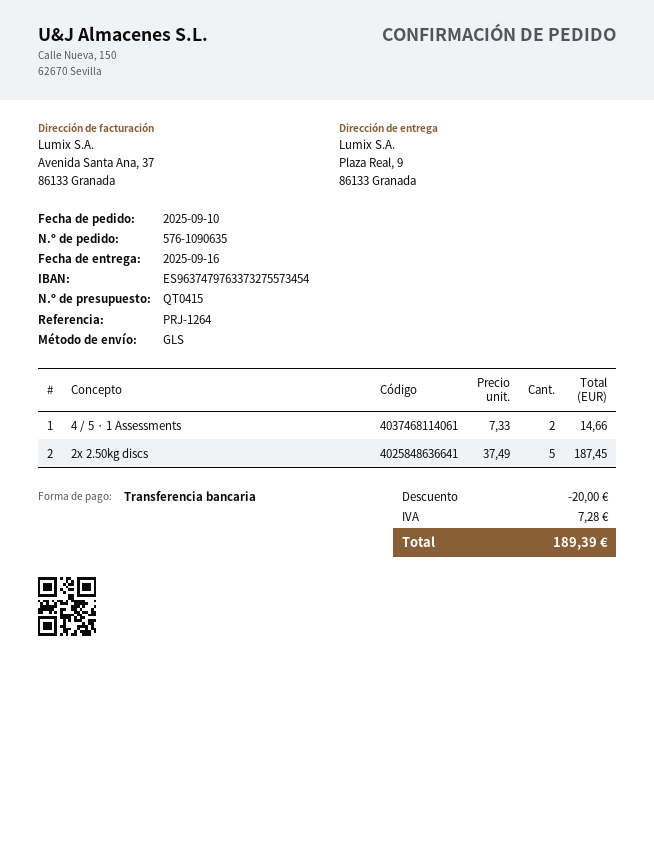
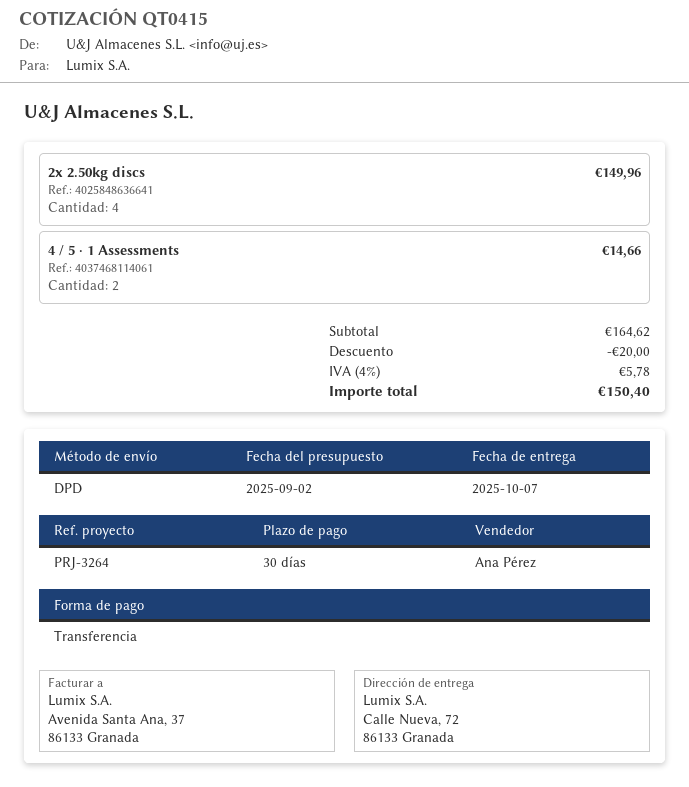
delivery date: 2025-09-16 -> 2025-10-07
reference: PRJ-1264 -> PRJ-3264
shipping method: GLS -> DPD
ship to: Plaza Real, 9, 86133 Granada -> Calle Nueva, 72, 86133 Granada
2x 2.50kg discs: 5 for 187.45 -> 4 for 149.96
tax: 7.28 -> 5.78
total: 189.39 -> 150.40

